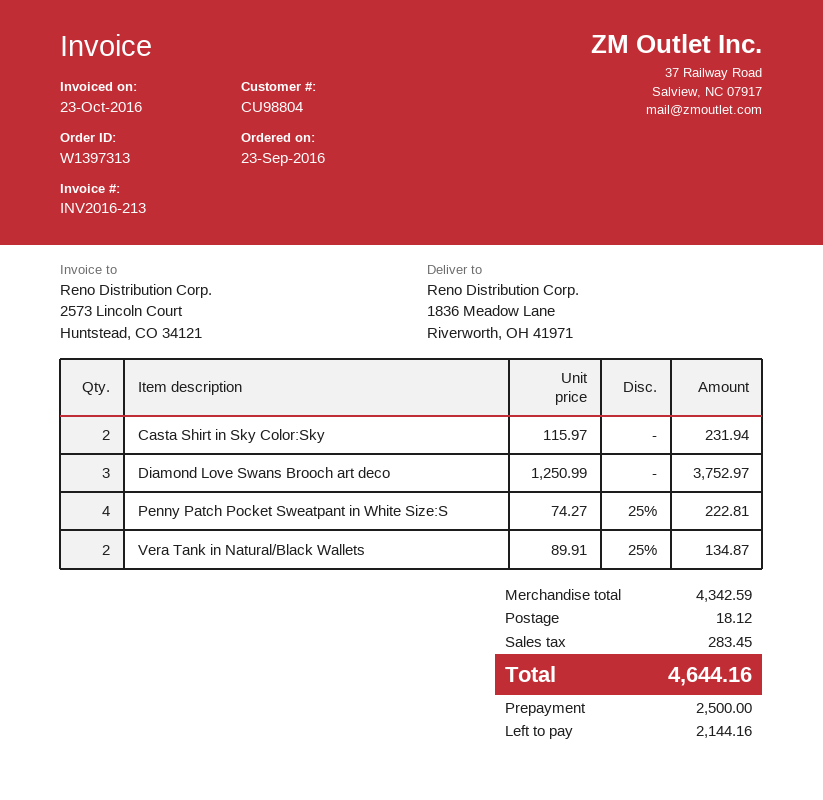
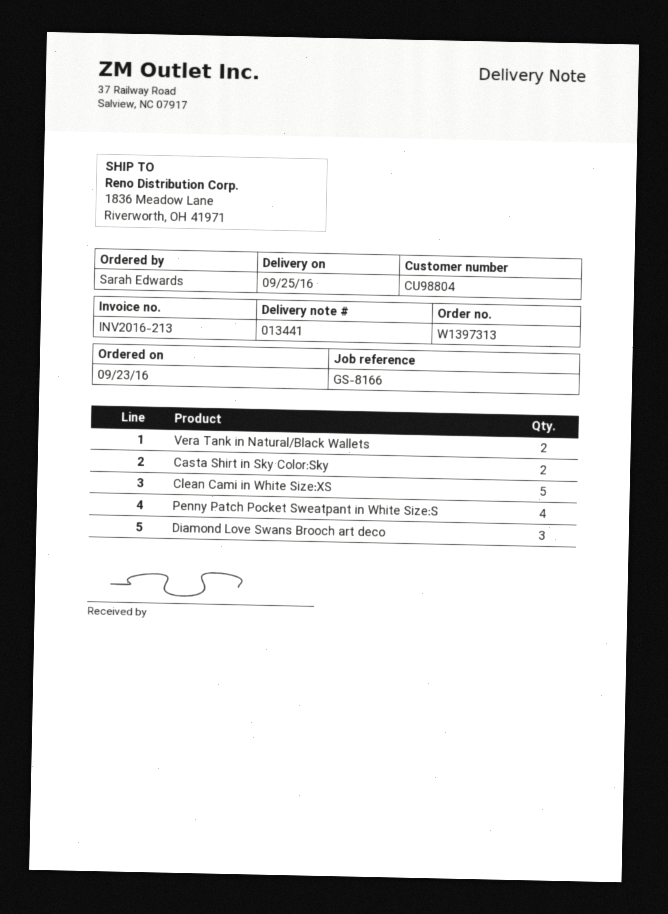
Clean Cami in White Size:XS: none -> 5

